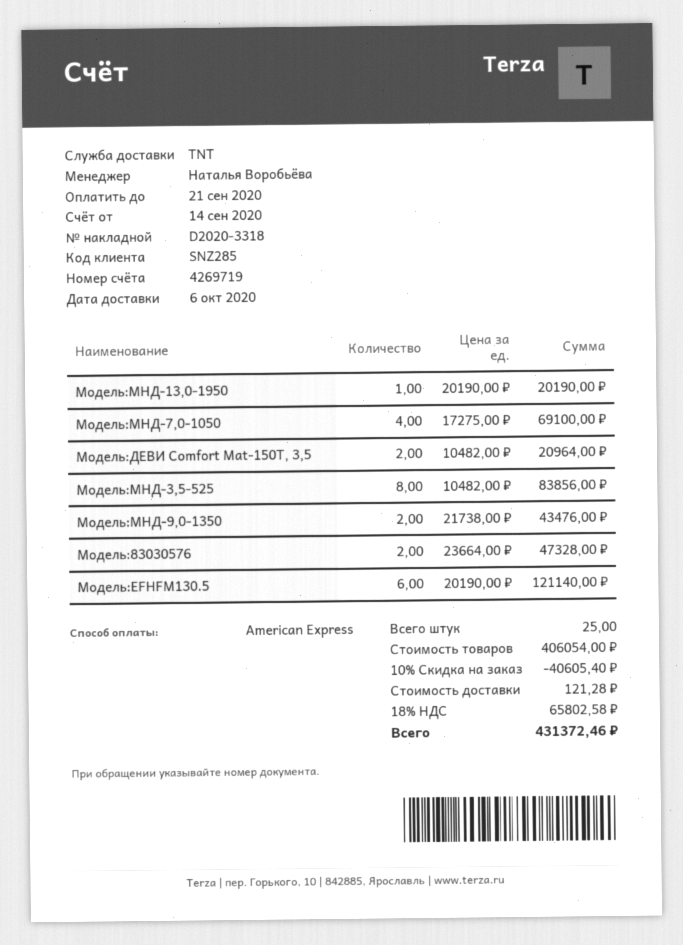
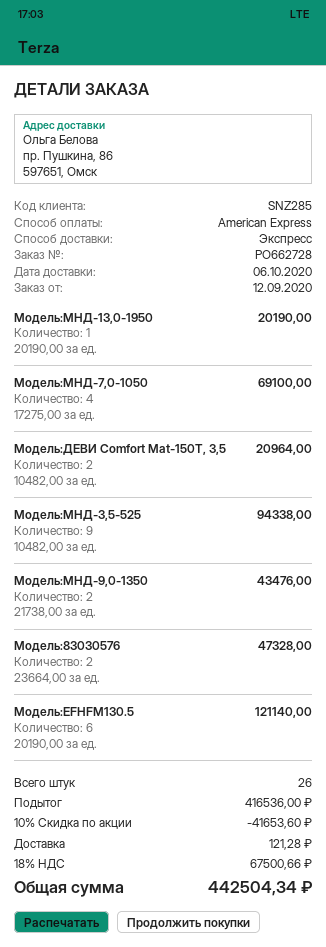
shipping method: TNT -> express
Модель:МНД-3,5-525: 8 x 10482.00 = 83856.00 -> 9 x 10482.00 = 94338.00
total quantity: 25 -> 26
subtotal: 406054.00 -> 416536.00
discount: 10% = 40605.40 -> 10% = 41653.60
tax: 18% = 65802.58 -> 18% = 67500.66
total: 431372.46 -> 442504.34

